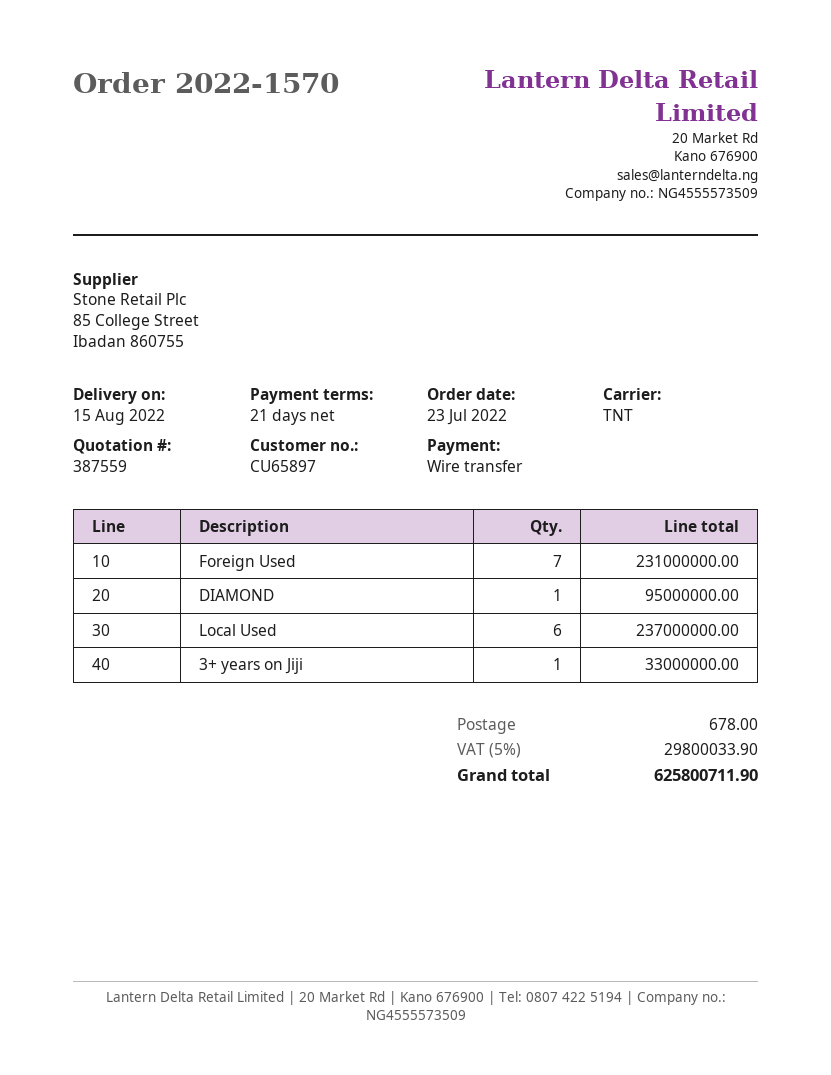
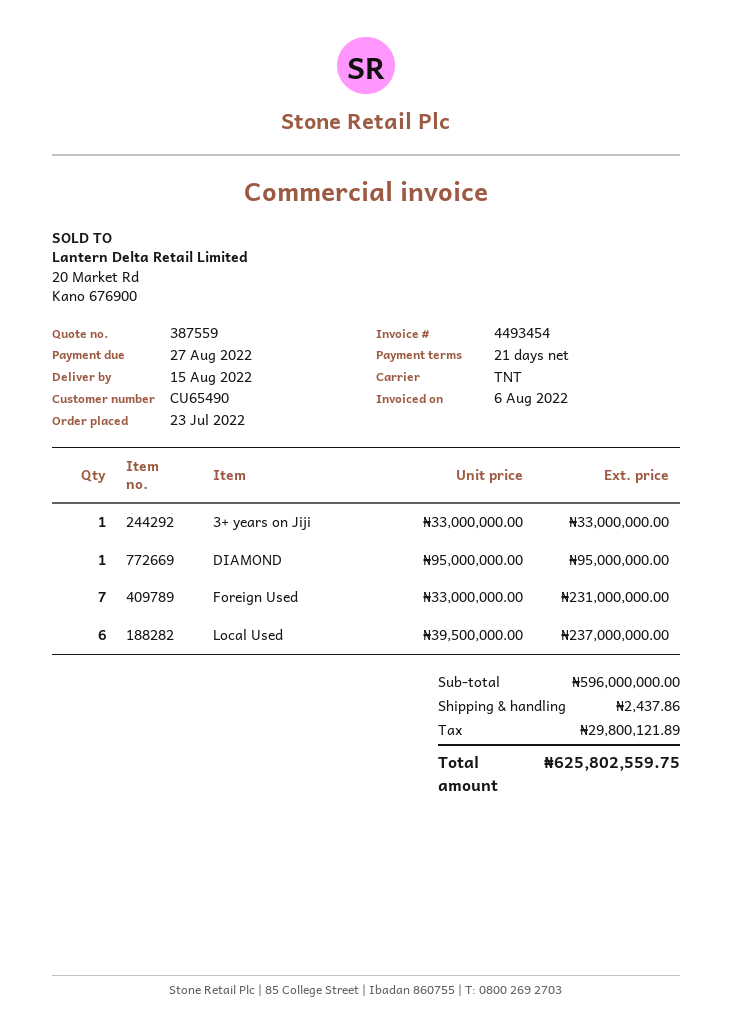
customer number: CU65897 -> CU65490
shipping: 678.00 -> 2437.86
tax: 29800033.90 -> 29800121.89
total: 625800711.90 -> 625802559.75

